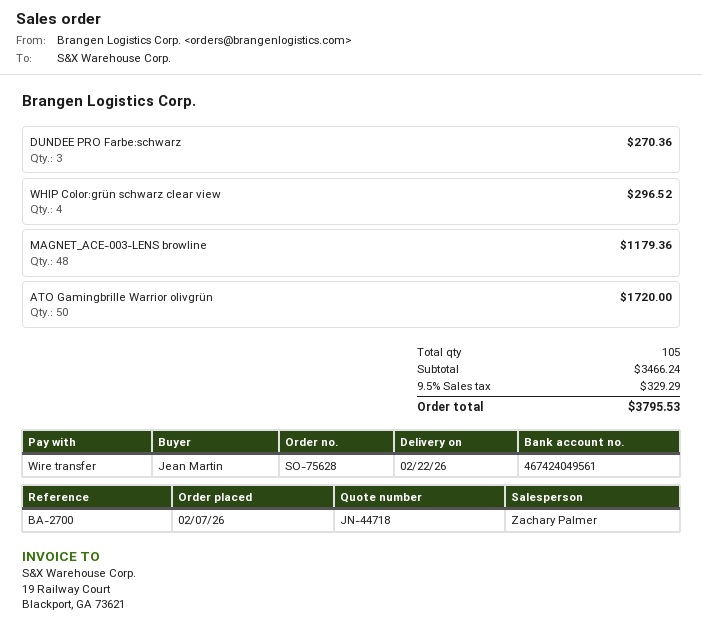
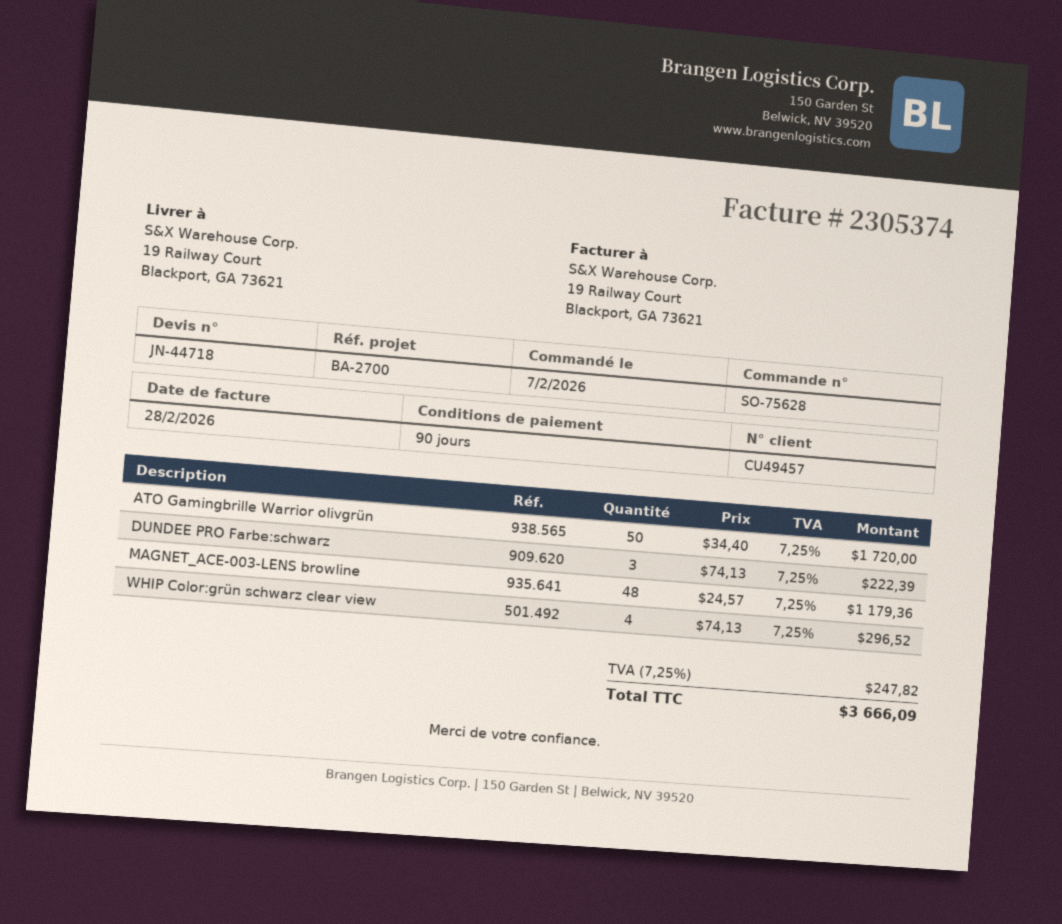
DUNDEE PRO Farbe:schwarz: 3 for 270.36 -> 3 for 222.39
tax: 9.5% = 329.29 -> 7.25% = 247.82
total: 3795.53 -> 3666.09

